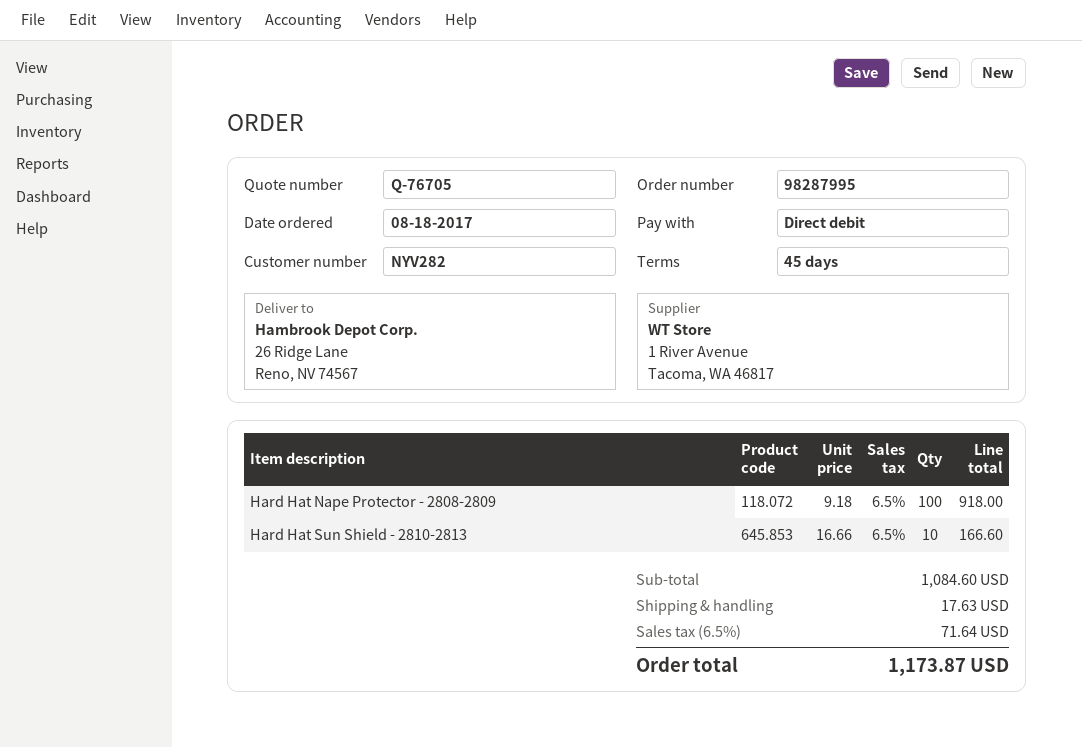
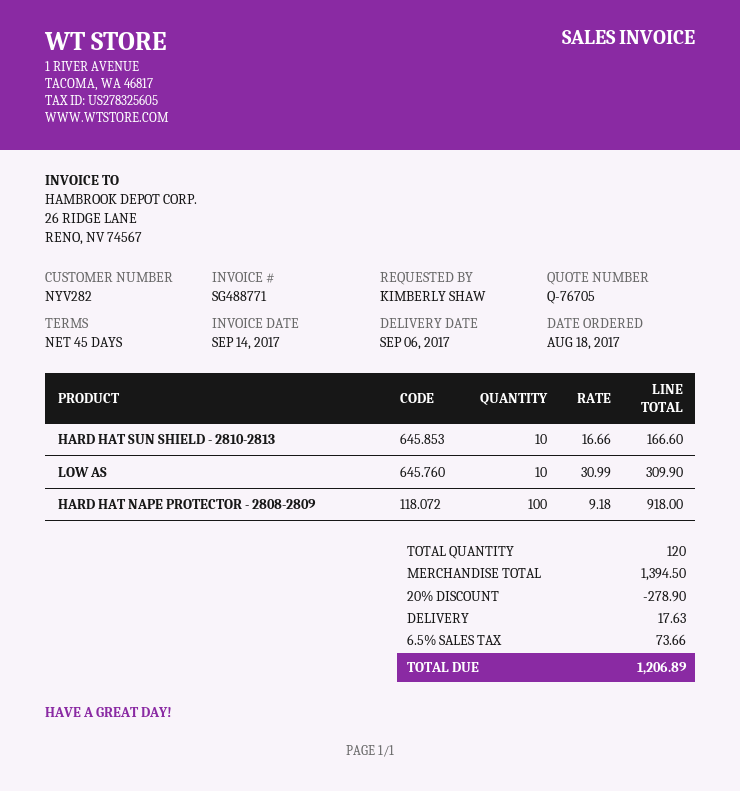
LOW AS: none -> 10 x 30.99 = 309.90
subtotal: 1084.60 -> 1394.50
discount: none -> 20% = 278.90
tax: 6.5% = 71.64 -> 6.5% = 73.66
total: 1173.87 -> 1206.89

